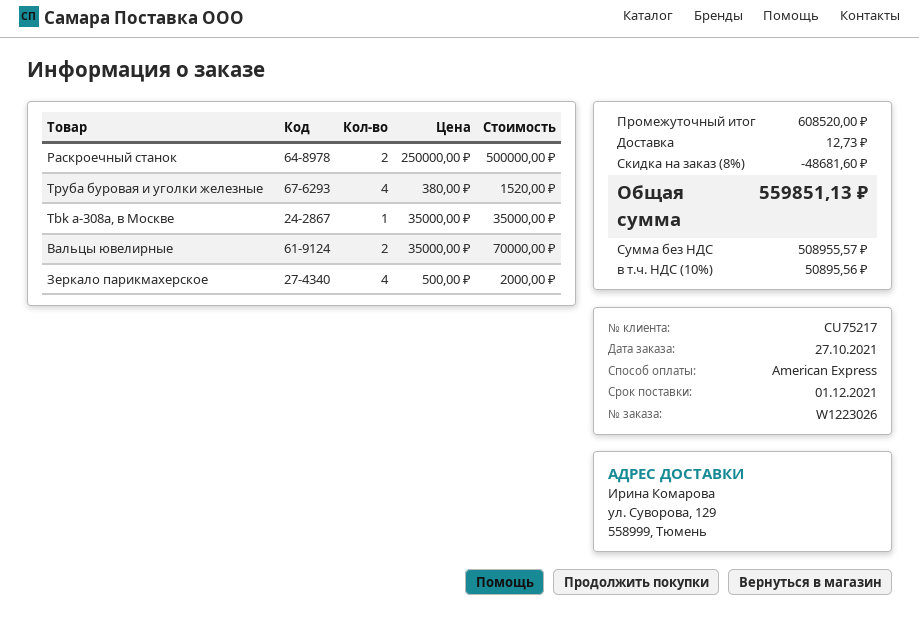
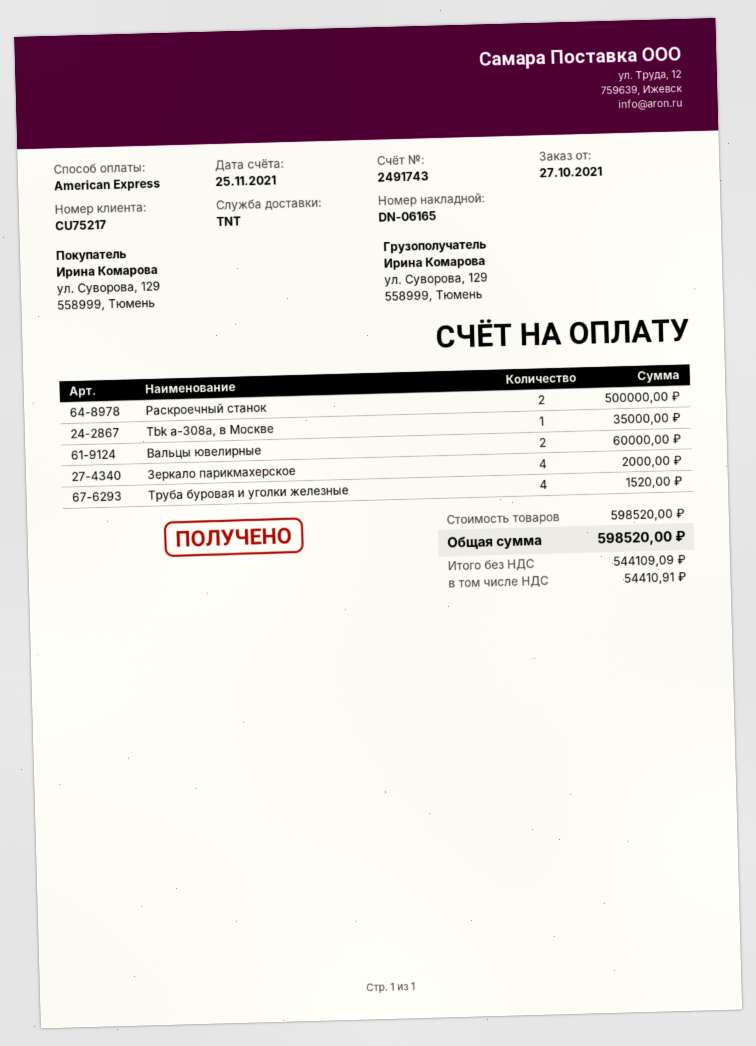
Вальцы ювелирные: 2 for 70000.00 -> 2 for 60000.00
subtotal: 608520.00 -> 598520.00
discount: 8% = 48681.60 -> none
shipping: 12.73 -> none
net: 508955.57 -> 544109.09
tax: 50895.56 -> 54410.91
total: 559851.13 -> 598520.00

